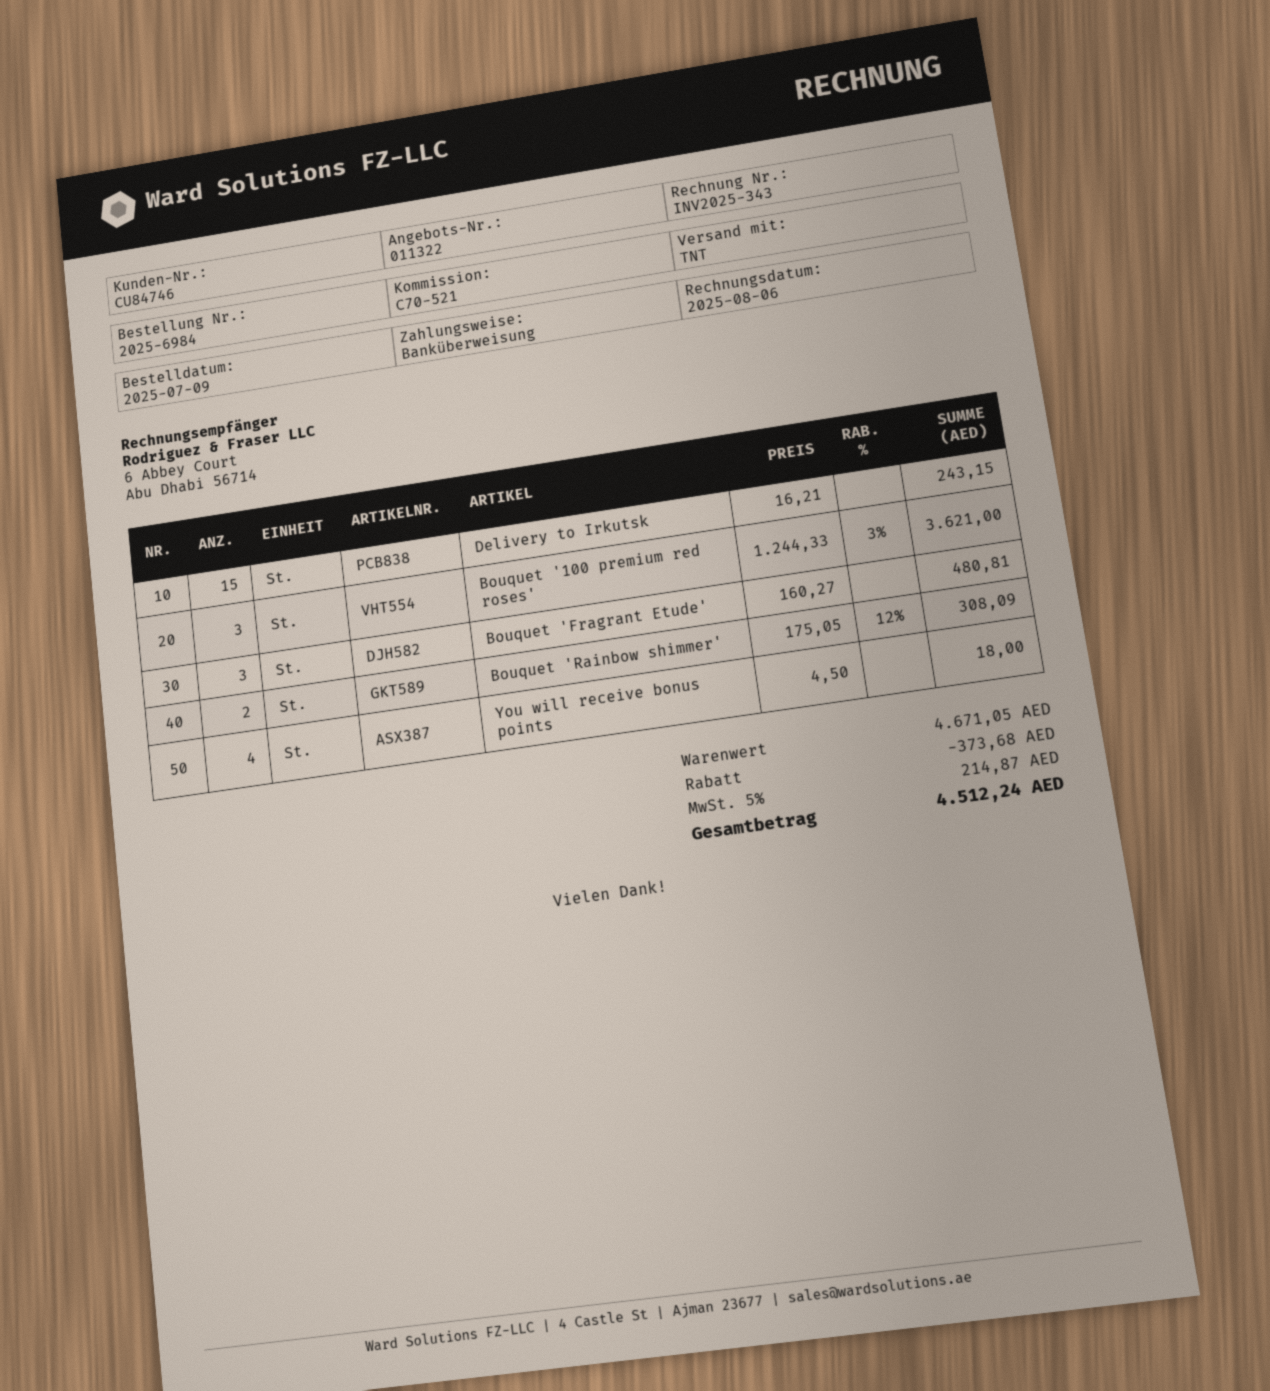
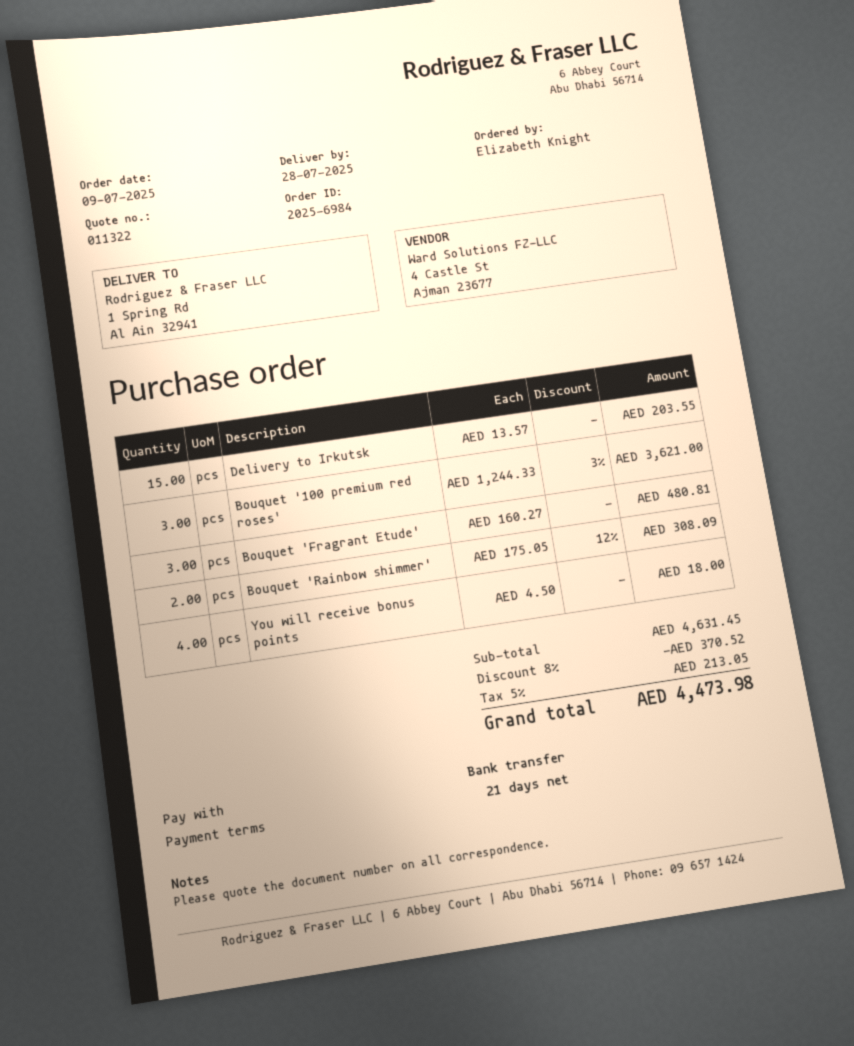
Delivery to Irkutsk: 15 x 16.21 = 243.15 -> 15 x 13.57 = 203.55
subtotal: 4671.05 -> 4631.45
discount: 373.68 -> 370.52
tax: 5% = 214.87 -> 5% = 213.05
total: 4512.24 -> 4473.98

